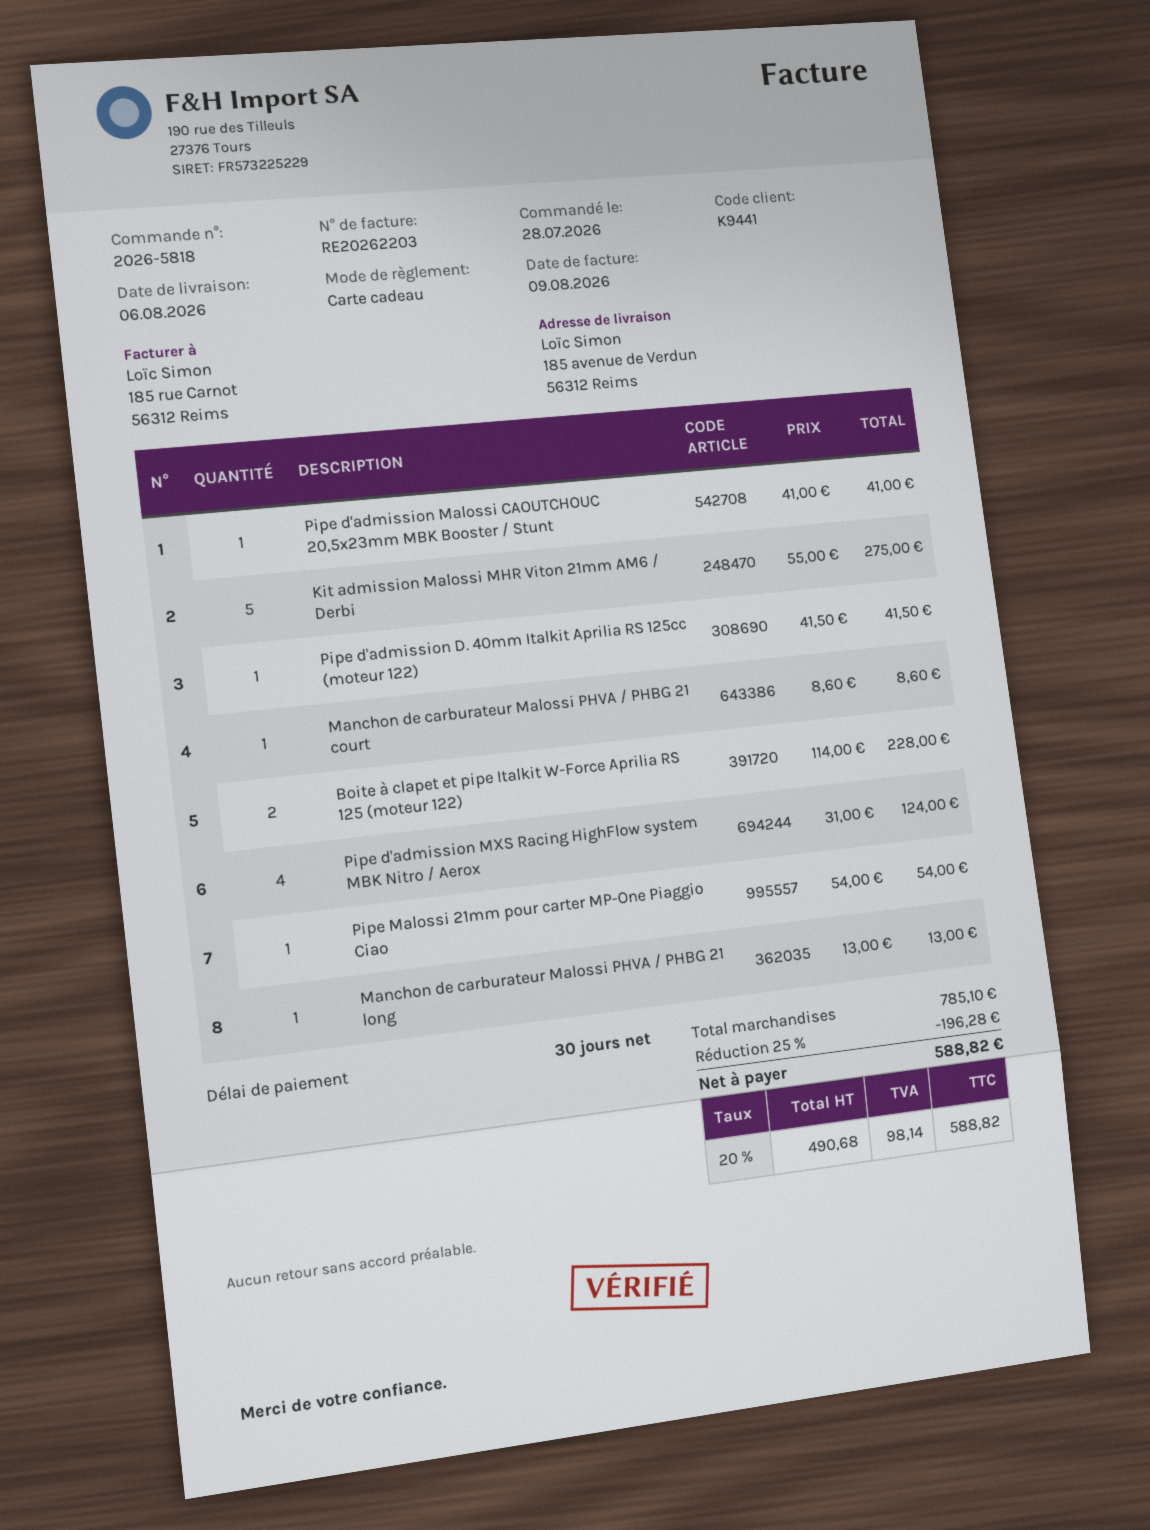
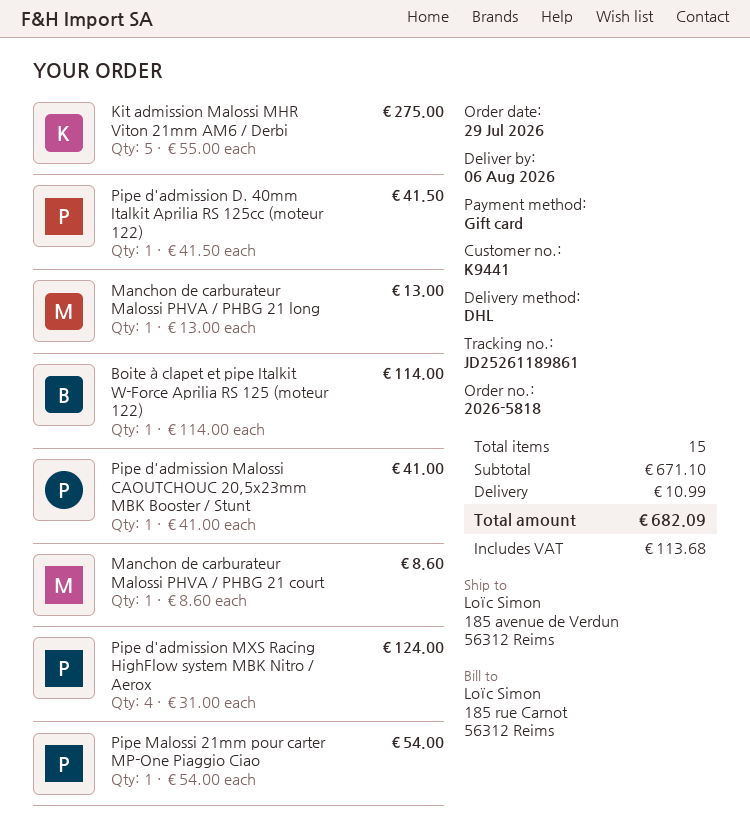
order date: 2026-07-28 -> 2026-07-29
Boite à clapet et pipe Italkit W-Force Aprilia RS 125 (moteur 122): 2 x 114.00 = 228.00 -> 1 x 114.00 = 114.00
subtotal: 785.10 -> 671.10
discount: 25% = 196.28 -> none
shipping: none -> 10.99
tax: 98.14 -> 113.68
total: 588.82 -> 682.09

